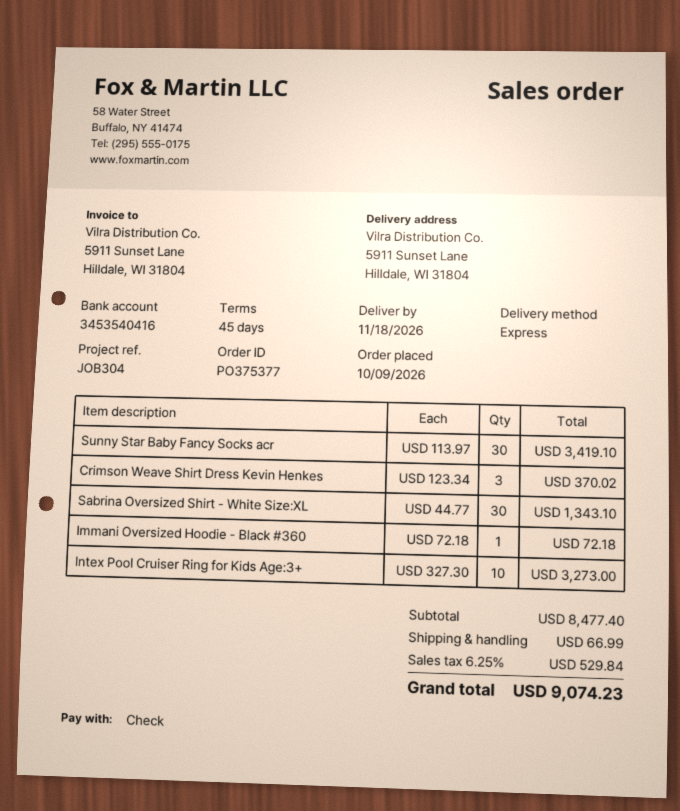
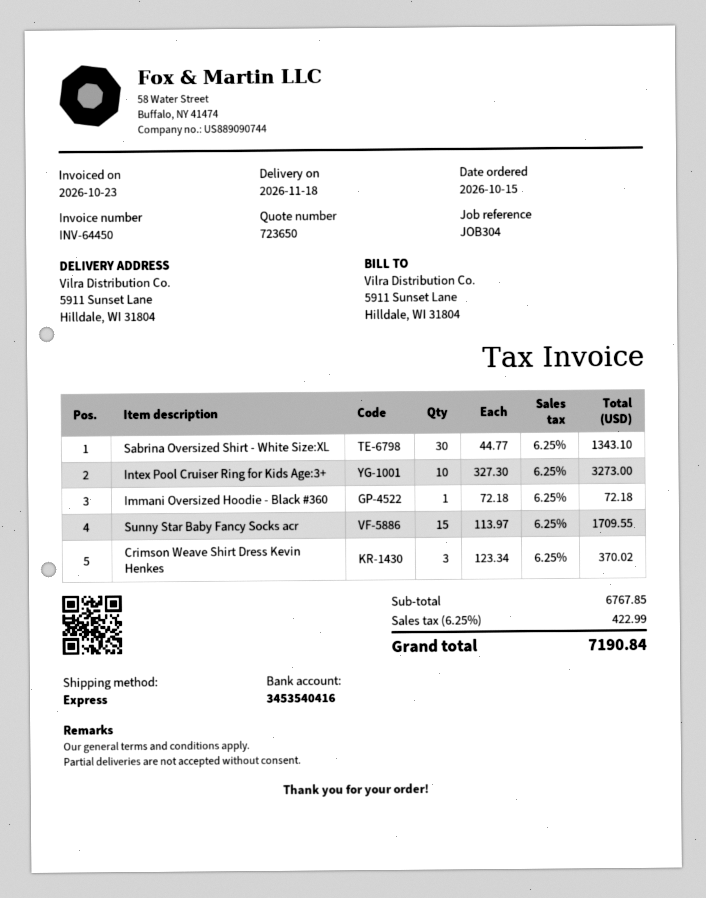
order date: 2026-10-09 -> 2026-10-15
Sunny Star Baby Fancy Socks acr: 30 x 113.97 = 3419.10 -> 15 x 113.97 = 1709.55
subtotal: 8477.40 -> 6767.85
shipping: 66.99 -> none
tax: 6.25% = 529.84 -> 6.25% = 422.99
total: 9074.23 -> 7190.84

